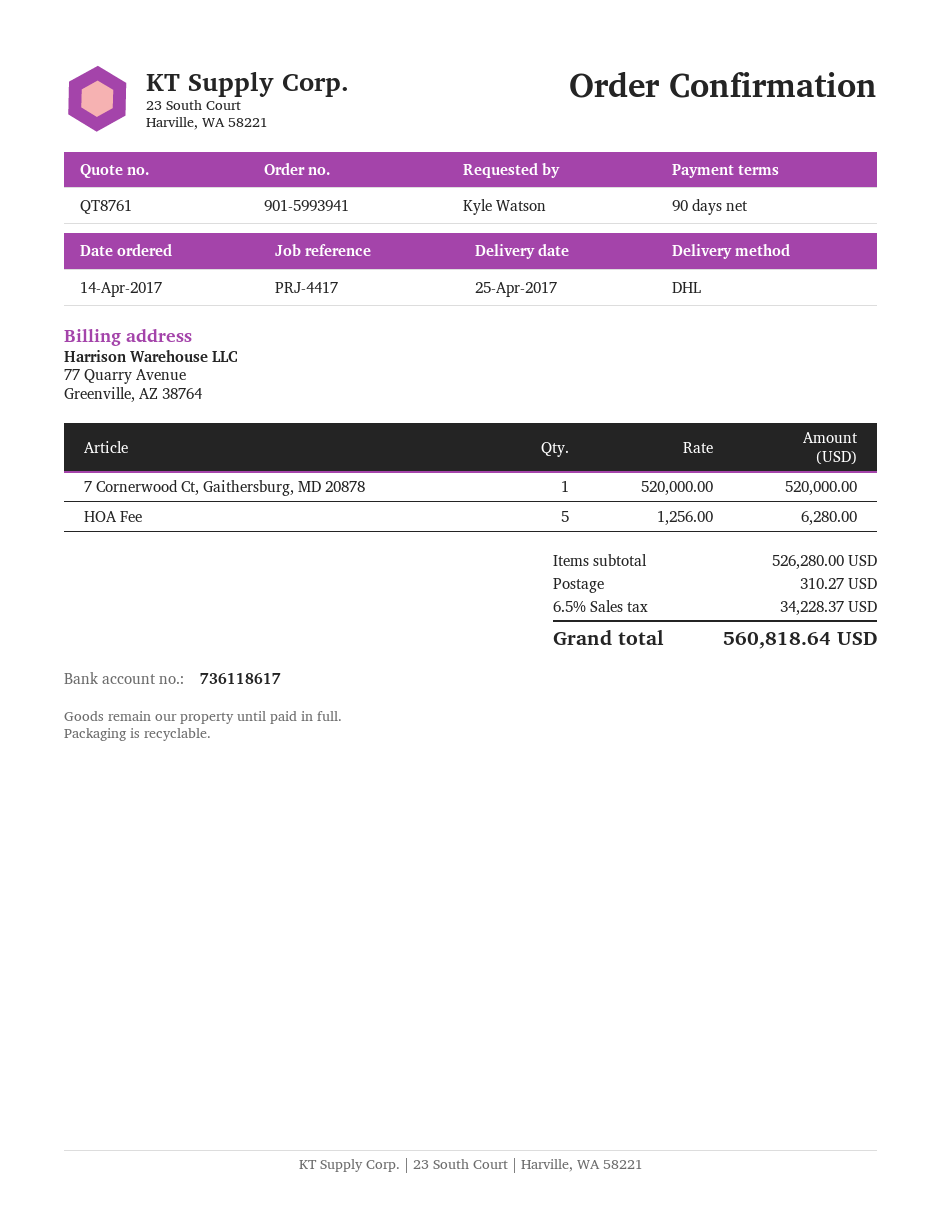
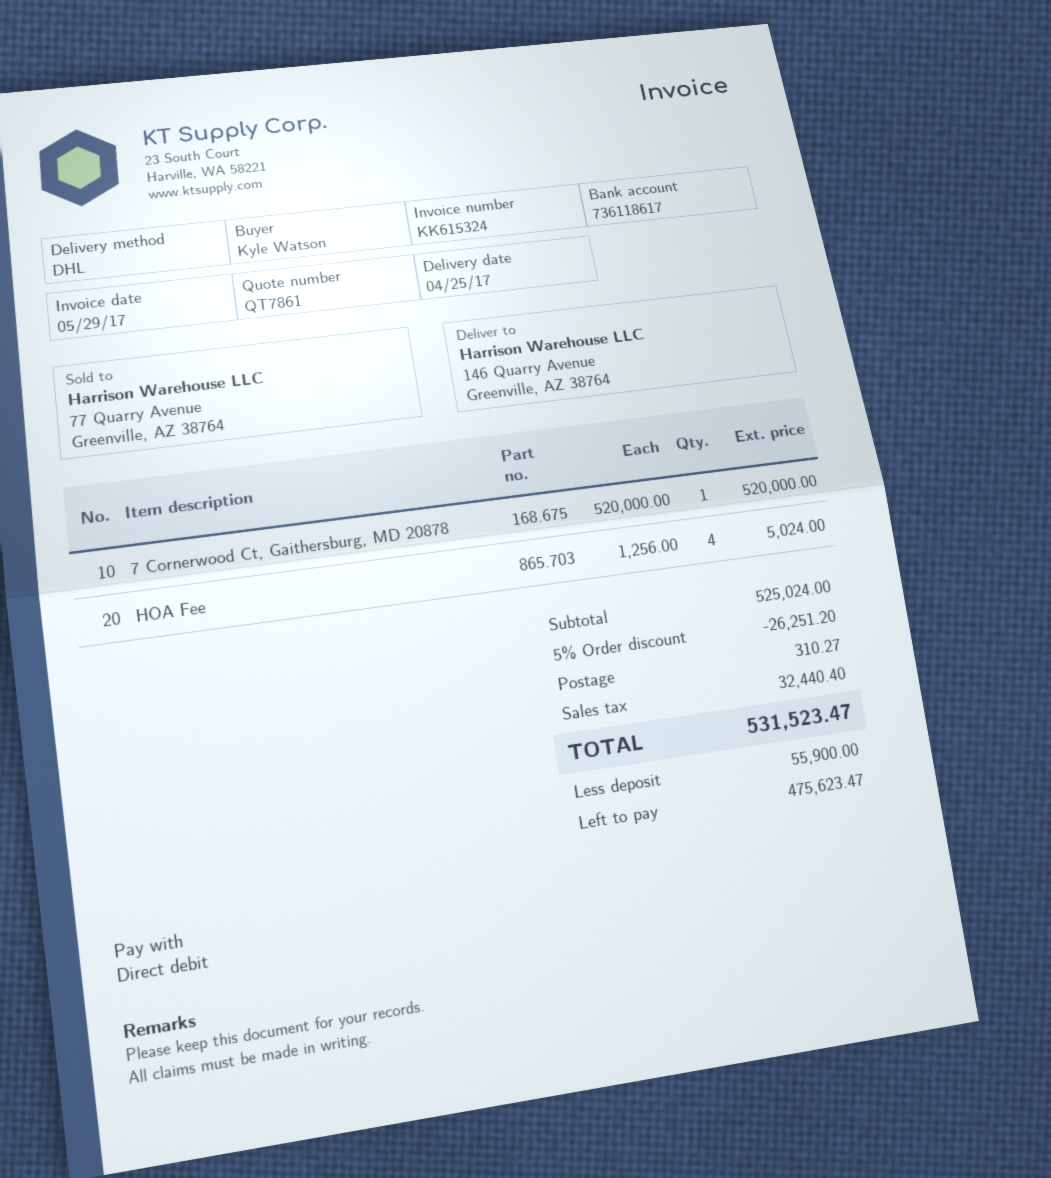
quote number: QT8761 -> QT7861
HOA Fee: 5 x 1256.00 = 6280.00 -> 4 x 1256.00 = 5024.00
subtotal: 526280.00 -> 525024.00
discount: none -> 5% = 26251.20
tax: 34228.37 -> 32440.40
total: 560818.64 -> 531523.47

